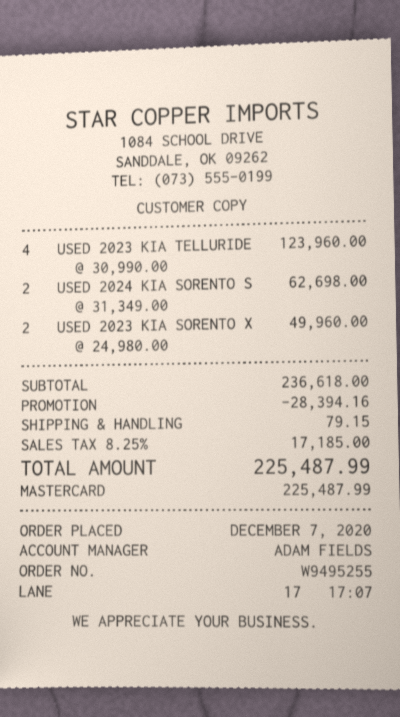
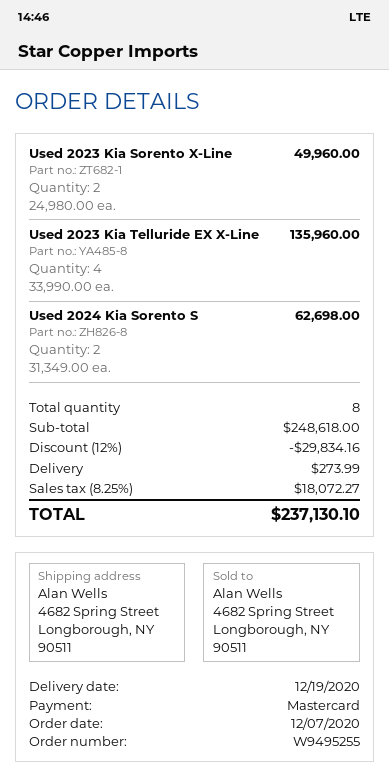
USED 2023 KIA TELLURIDE: 4 x 30990.00 = 123960.00 -> 4 x 33990.00 = 135960.00
subtotal: 236618.00 -> 248618.00
discount: 28394.16 -> 29834.16
shipping: 79.15 -> 273.99
tax: 8.25% = 17185.00 -> 8.25% = 18072.27
total: 225487.99 -> 237130.10

